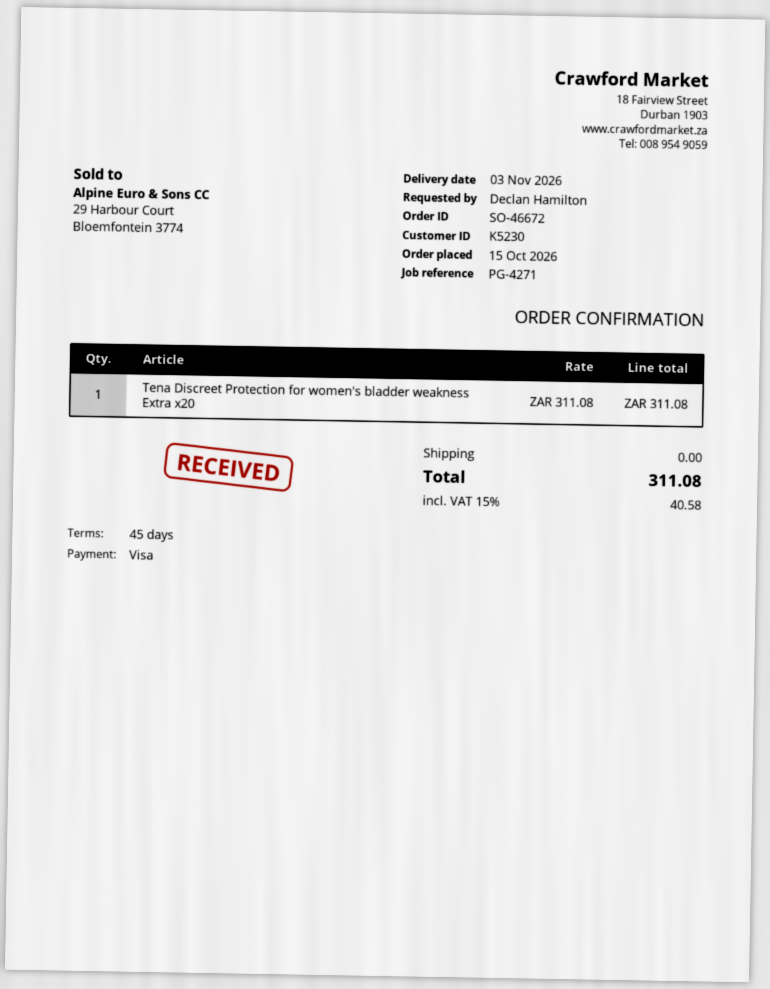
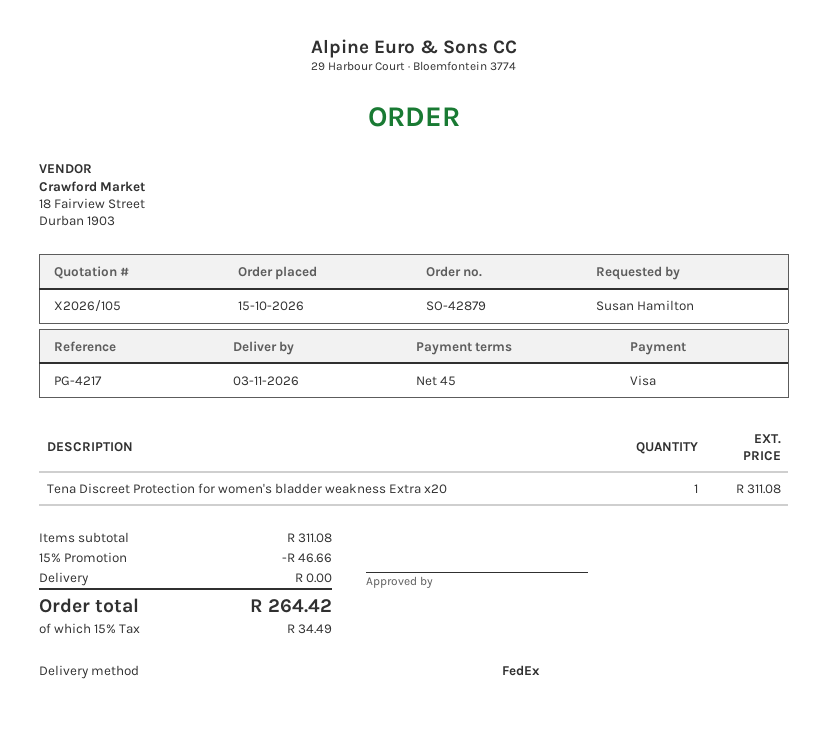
order number: SO-46672 -> SO-42879
reference: PG-4271 -> PG-4217
ordered by: Declan Hamilton -> Susan Hamilton
discount: none -> 15% = 46.66
tax: 15% = 40.58 -> 15% = 34.49
total: 311.08 -> 264.42

